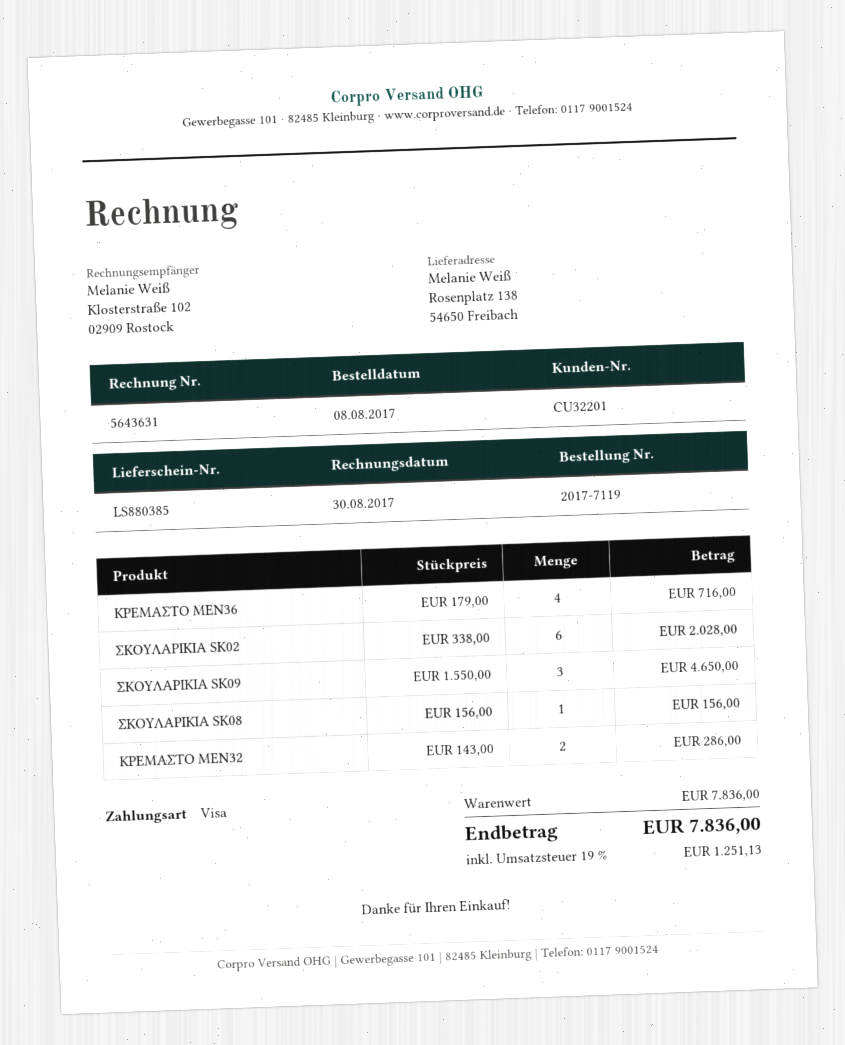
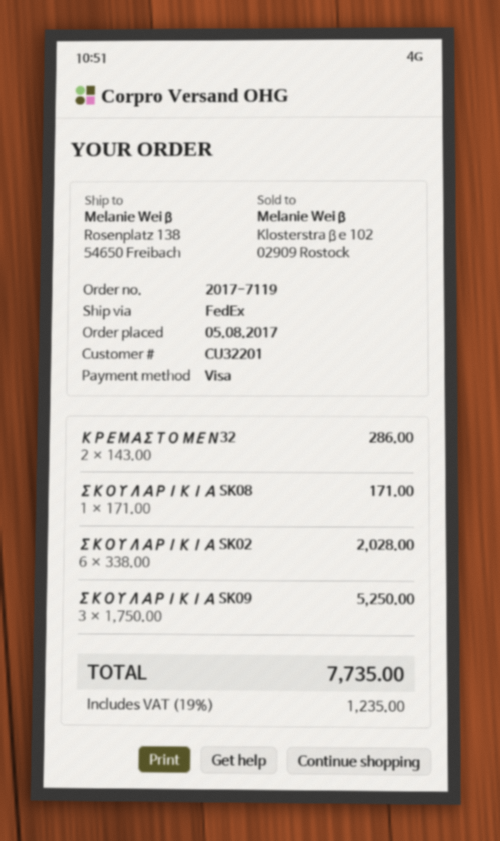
order date: 2017-08-08 -> 2017-08-05
ΚΡΕΜΑΣΤΟ ΜΕΝ36: 4 x 179.00 = 716.00 -> none
ΣΚΟΥΛΑΡΙΚΙΑ SK09: 3 x 1550.00 = 4650.00 -> 3 x 1750.00 = 5250.00
ΣΚΟΥΛΑΡΙΚΙΑ SK08: 1 x 156.00 = 156.00 -> 1 x 171.00 = 171.00
tax: 19% = 1251.13 -> 19% = 1235.00
total: 7836.00 -> 7735.00

